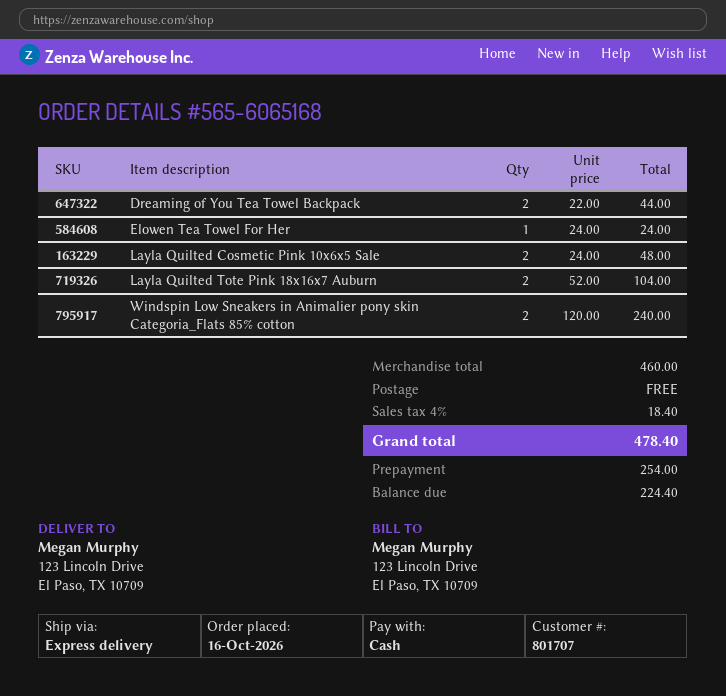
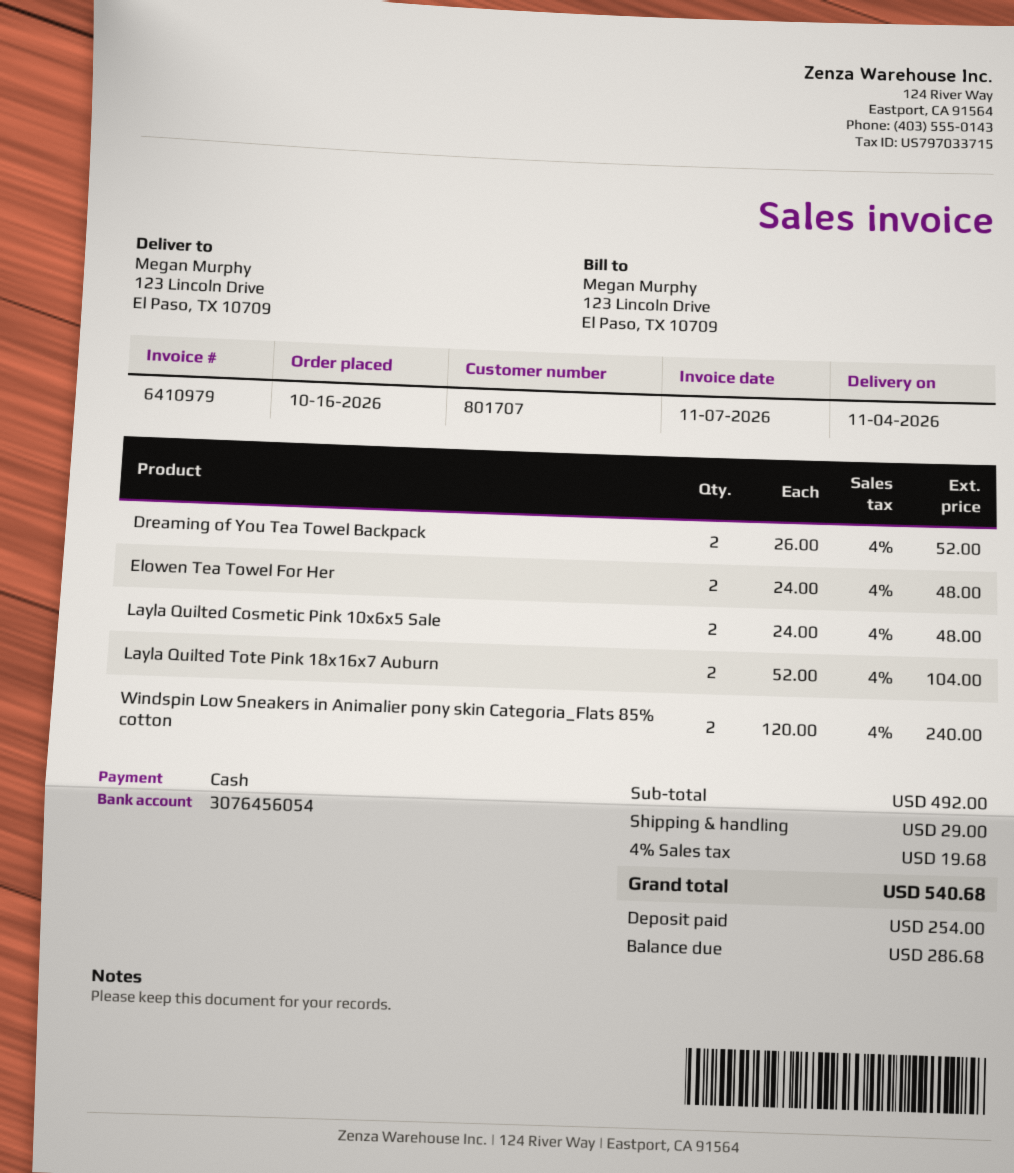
Dreaming of You Tea Towel Backpack: 2 x 22.00 = 44.00 -> 2 x 26.00 = 52.00
Elowen Tea Towel For Her: 1 x 24.00 = 24.00 -> 2 x 24.00 = 48.00
subtotal: 460.00 -> 492.00
shipping: 0.00 -> 29.00
tax: 4% = 18.40 -> 4% = 19.68
total: 478.40 -> 540.68
balance: 224.40 -> 286.68

